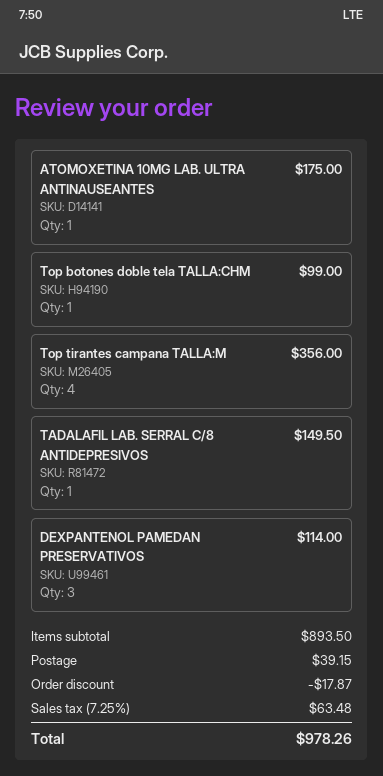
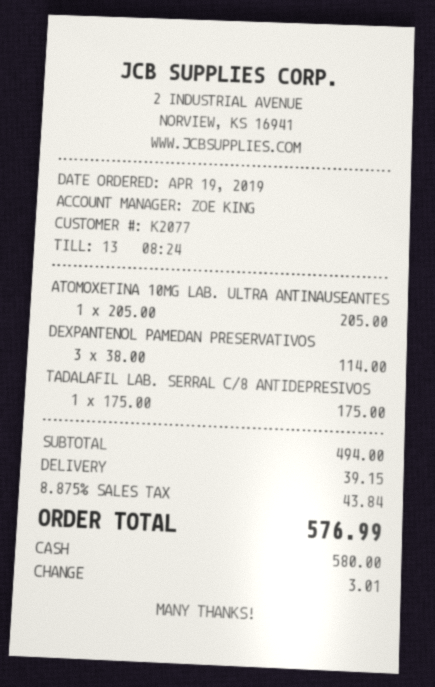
ATOMOXETINA 10MG LAB. ULTRA ANTINAUSEANTES: 1 for 175.00 -> 1 for 205.00
Top botones doble tela TALLA:CHM: 1 for 99.00 -> none
Top tirantes campana TALLA:M: 4 for 356.00 -> none
TADALAFIL LAB. SERRAL C/8 ANTIDEPRESIVOS: 1 for 149.50 -> 1 for 175.00
subtotal: 893.50 -> 494.00
discount: 17.87 -> none
tax: 7.25% = 63.48 -> 8.875% = 43.84
total: 978.26 -> 576.99

